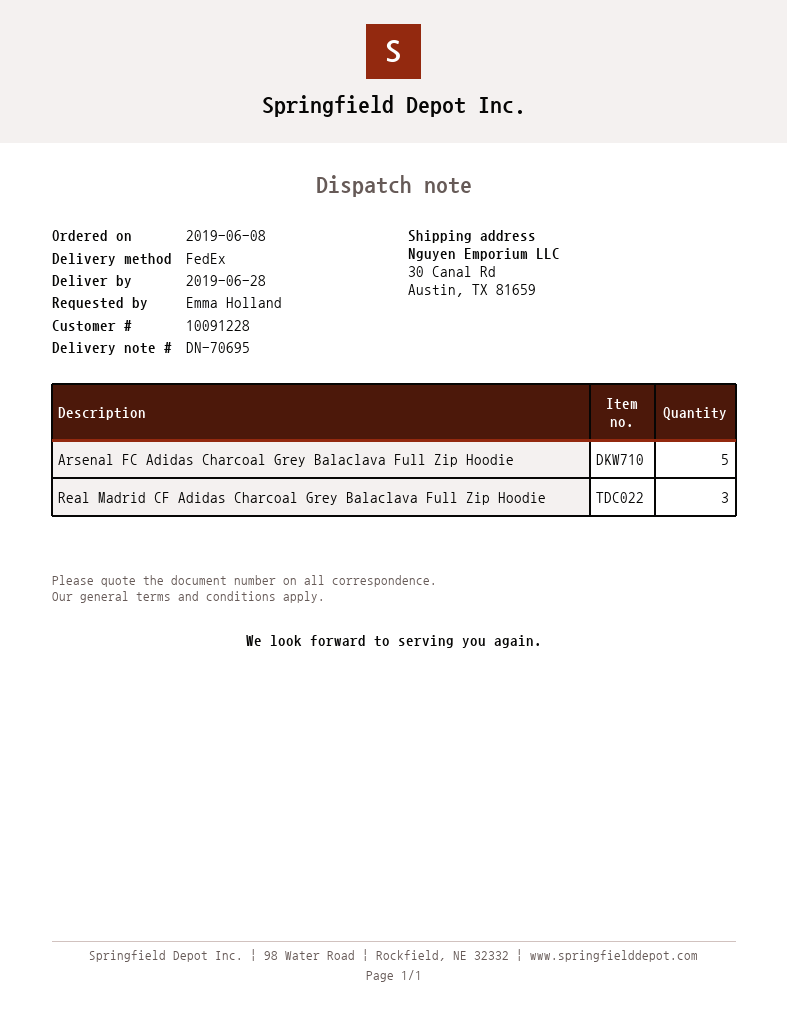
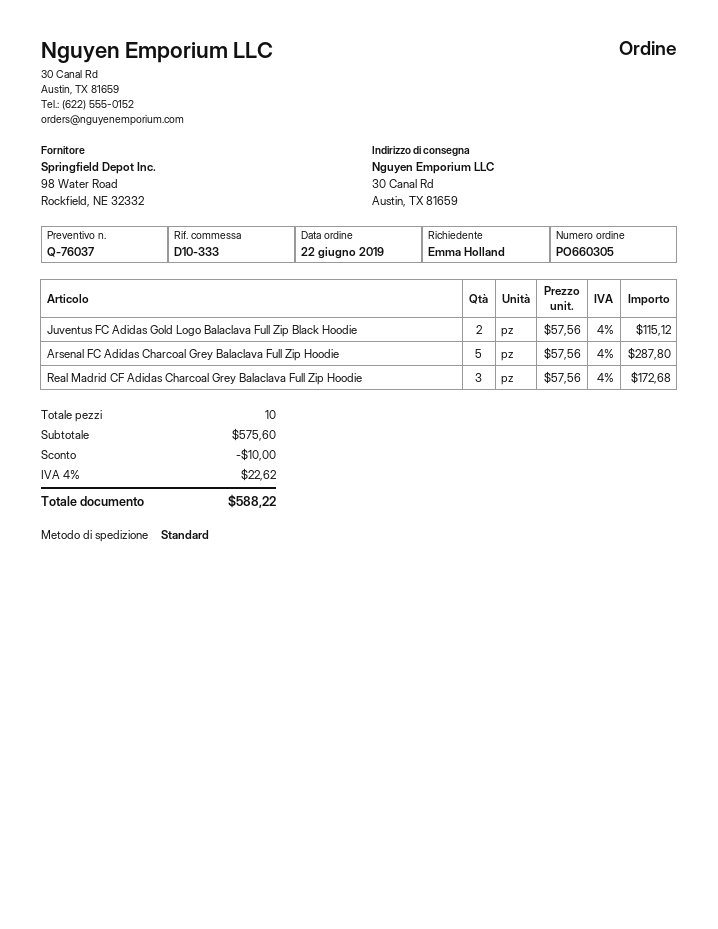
order date: 2019-06-08 -> 2019-06-22
shipping method: FedEx -> standard
Juventus FC Adidas Gold Logo Balaclava Full Zip Black Hoodie: none -> 2

